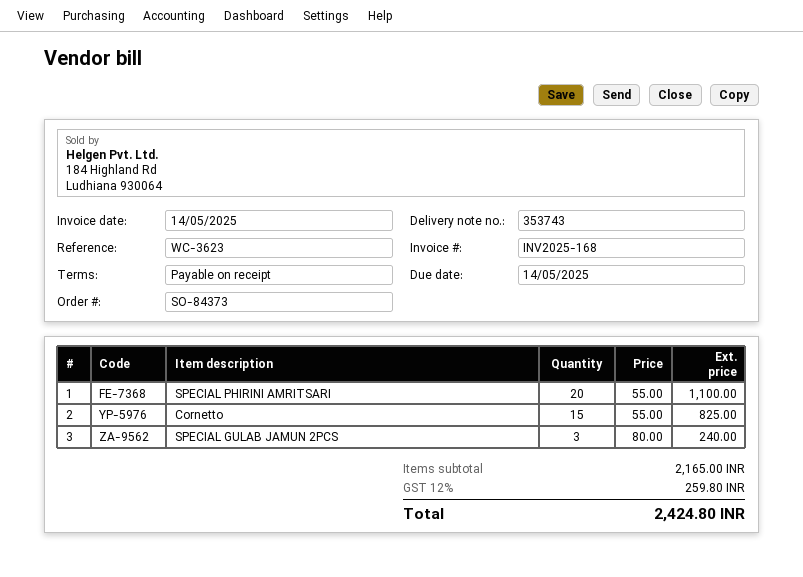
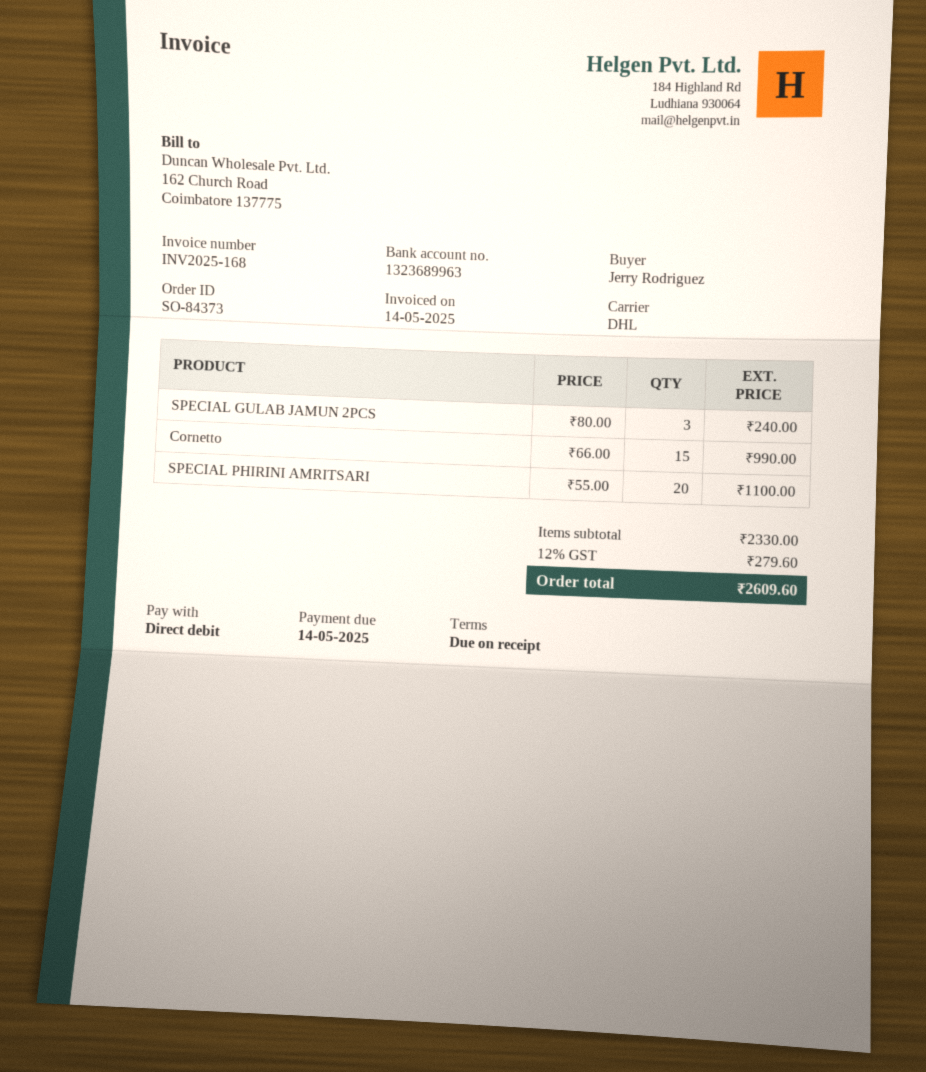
Cornetto: 15 x 55.00 = 825.00 -> 15 x 66.00 = 990.00
subtotal: 2165.00 -> 2330.00
tax: 12% = 259.80 -> 12% = 279.60
total: 2424.80 -> 2609.60

